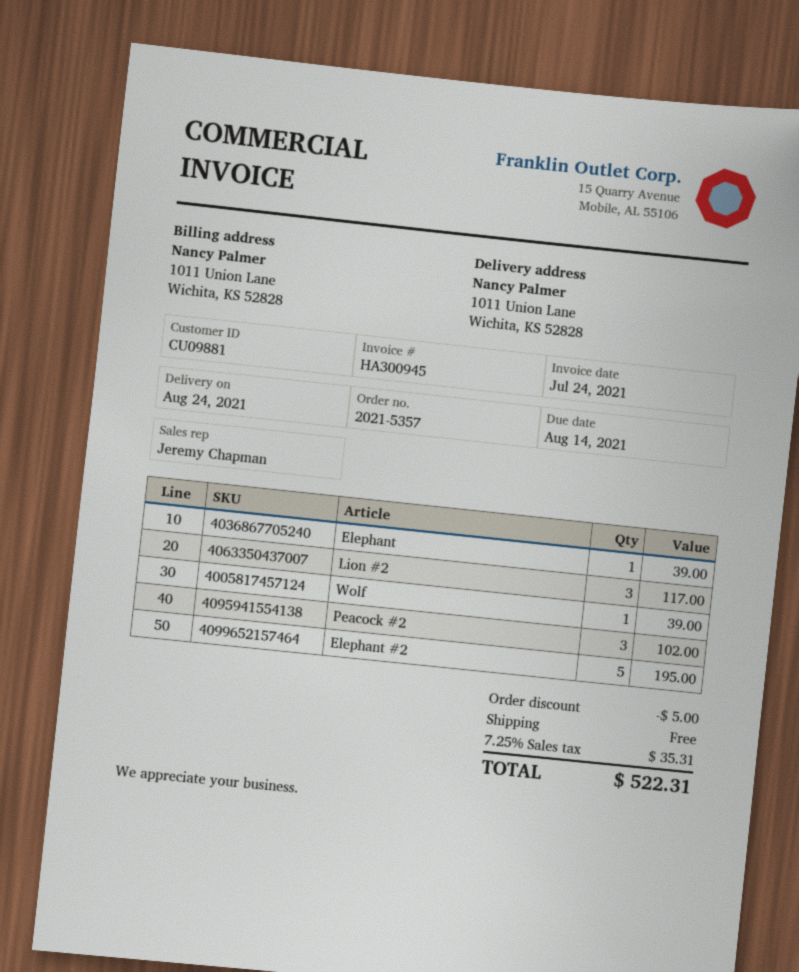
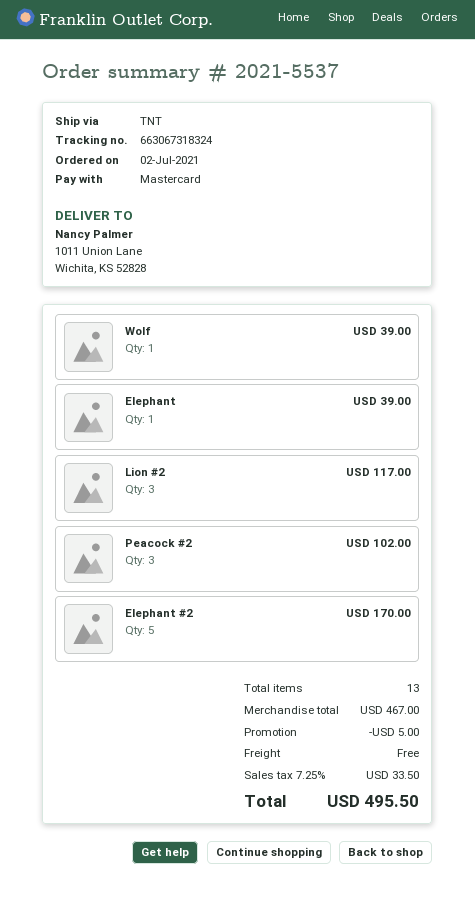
order number: 2021-5357 -> 2021-5537
Elephant #2: 5 for 195.00 -> 5 for 170.00
tax: 7.25% = 35.31 -> 7.25% = 33.50
total: 522.31 -> 495.50

